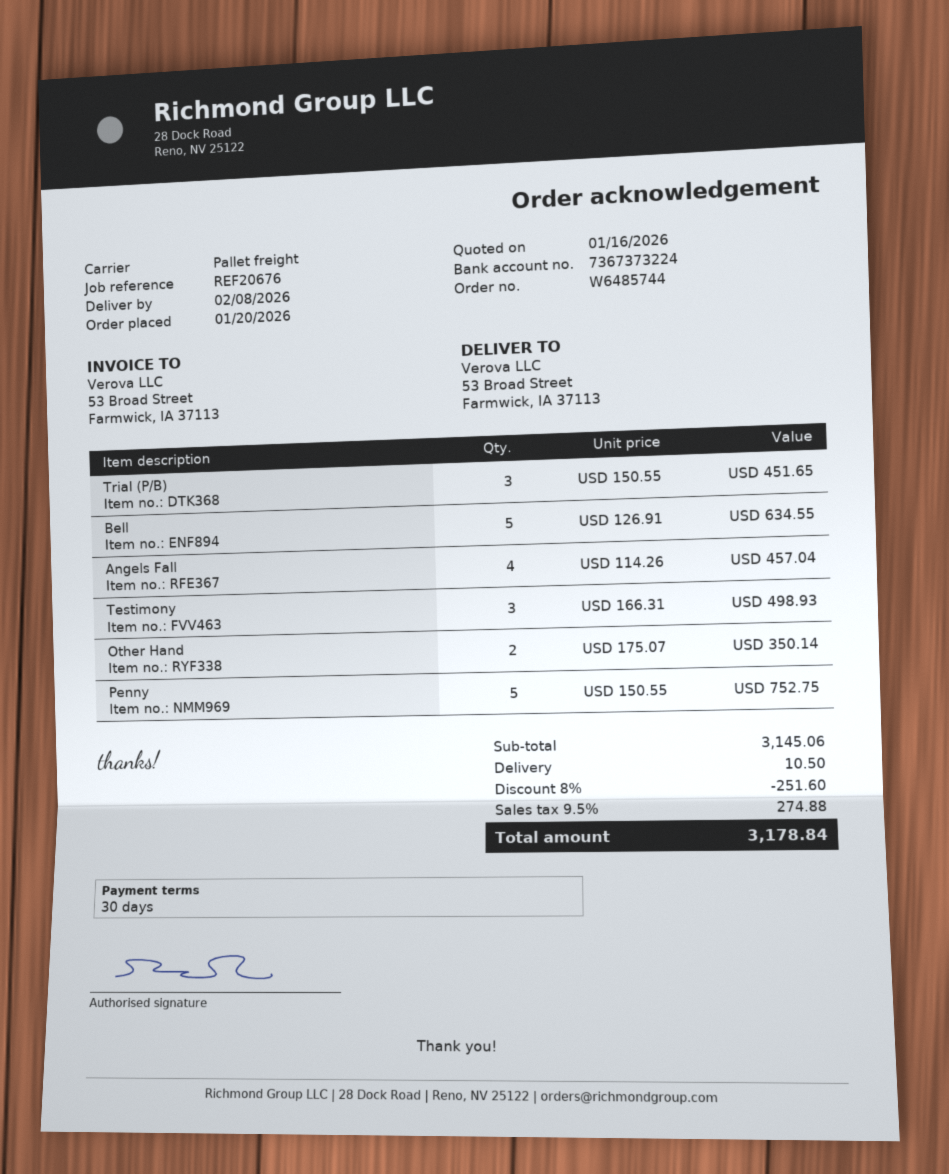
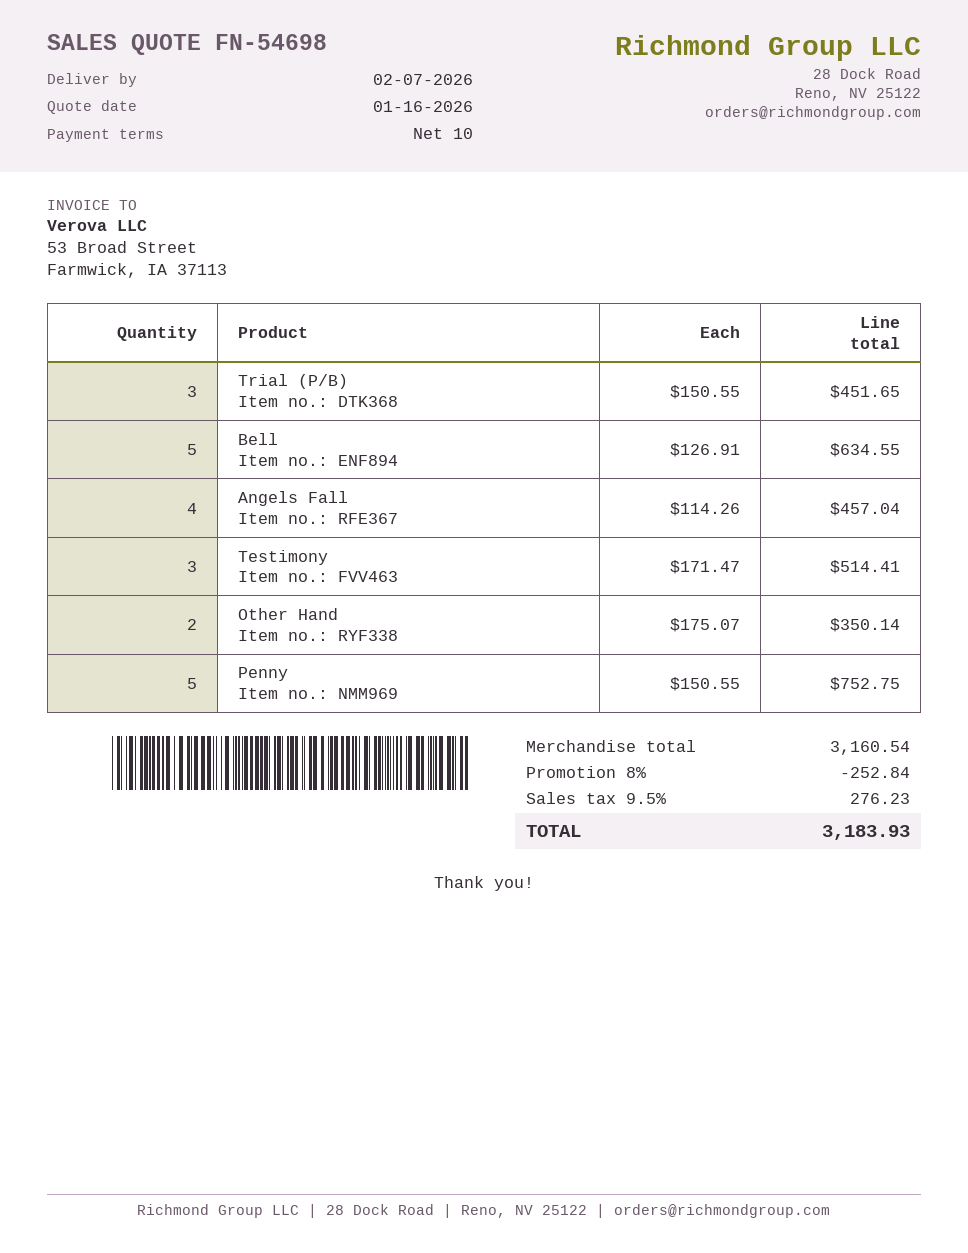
delivery date: 2026-02-08 -> 2026-02-07
payment terms: 30 days -> 10 days
Testimony: 3 x 166.31 = 498.93 -> 3 x 171.47 = 514.41
subtotal: 3145.06 -> 3160.54
discount: 8% = 251.60 -> 8% = 252.84
shipping: 10.50 -> none
tax: 9.5% = 274.88 -> 9.5% = 276.23
total: 3178.84 -> 3183.93

